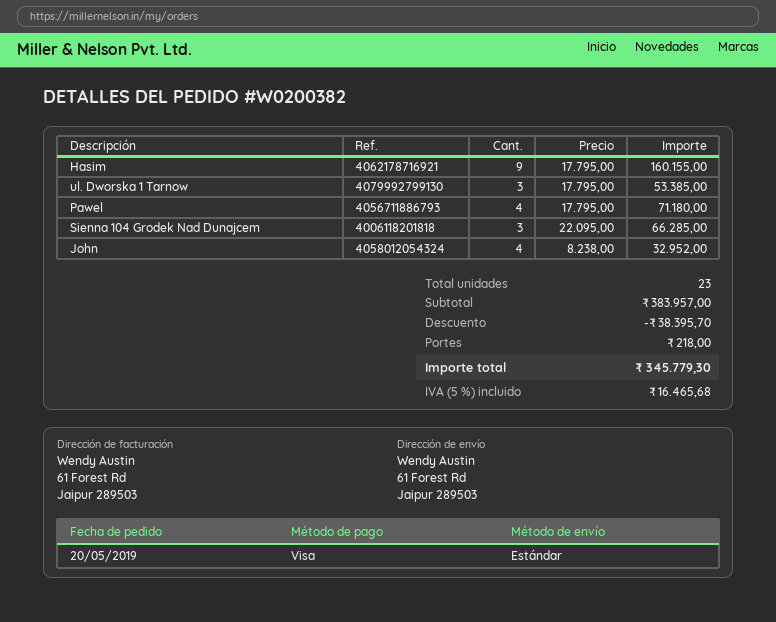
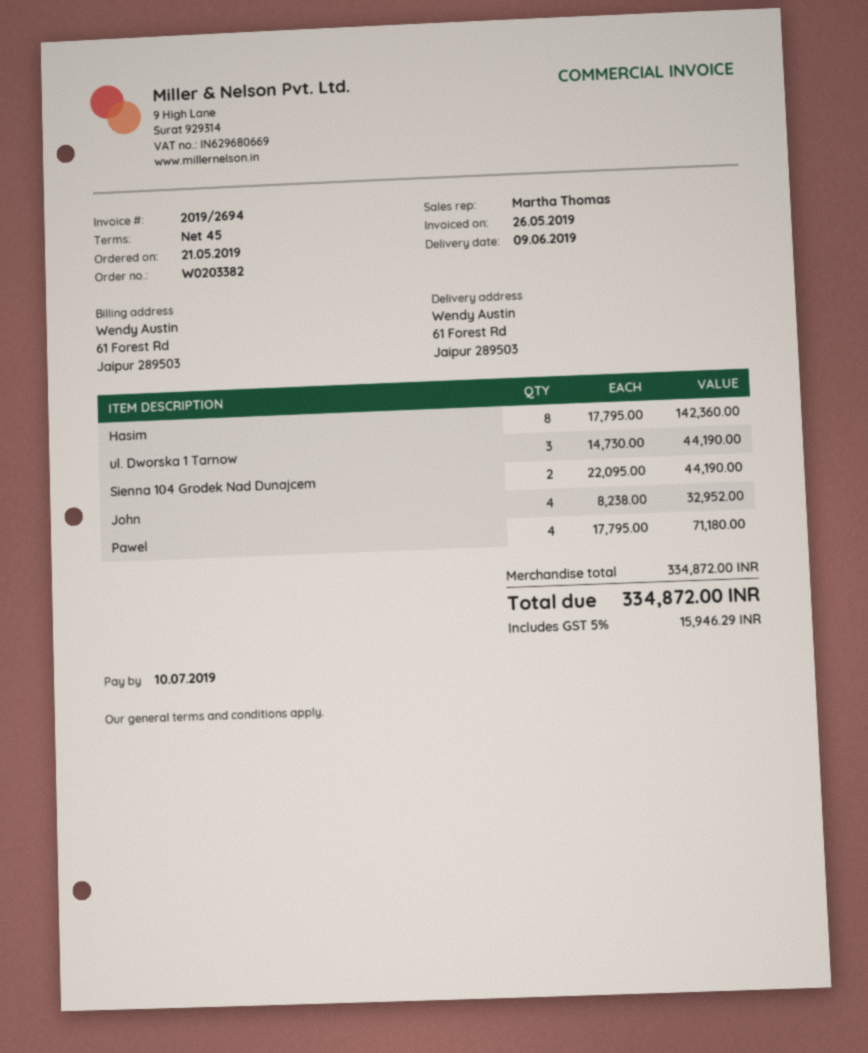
order number: W0200382 -> W0203382
order date: 2019-05-20 -> 2019-05-21
Hasim: 9 x 17795.00 = 160155.00 -> 8 x 17795.00 = 142360.00
ul. Dworska 1 Tarnow: 3 x 17795.00 = 53385.00 -> 3 x 14730.00 = 44190.00
Sienna 104 Grodek Nad Dunajcem: 3 x 22095.00 = 66285.00 -> 2 x 22095.00 = 44190.00
subtotal: 383957.00 -> 334872.00
discount: 38395.70 -> none
shipping: 218.00 -> none
tax: 5% = 16465.68 -> 5% = 15946.29
total: 345779.30 -> 334872.00

